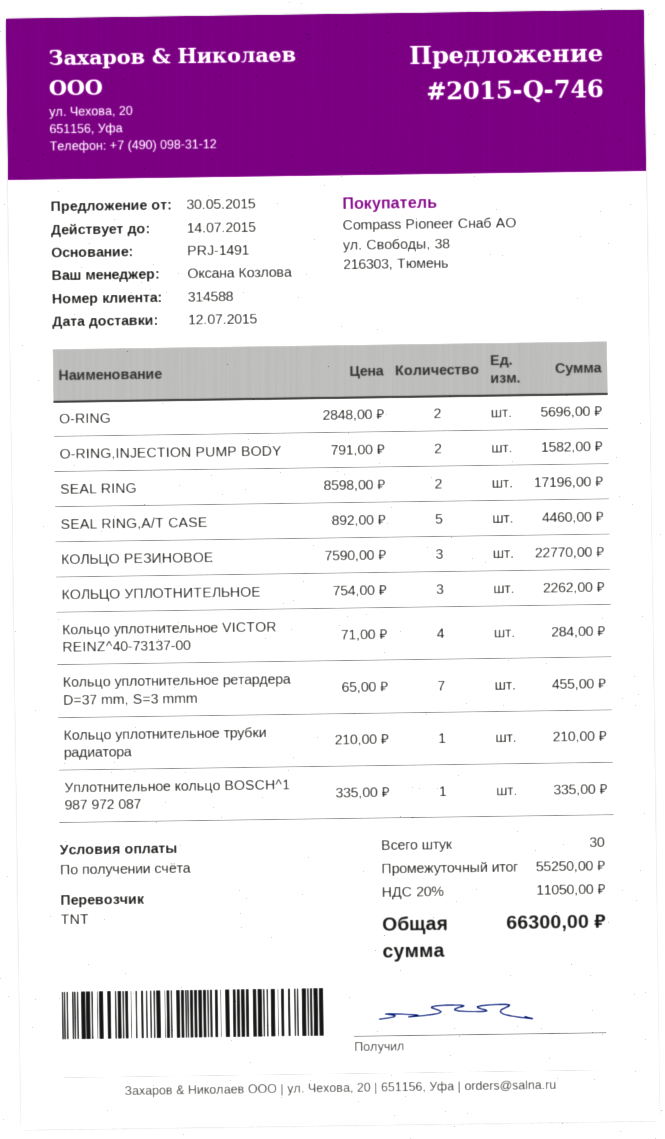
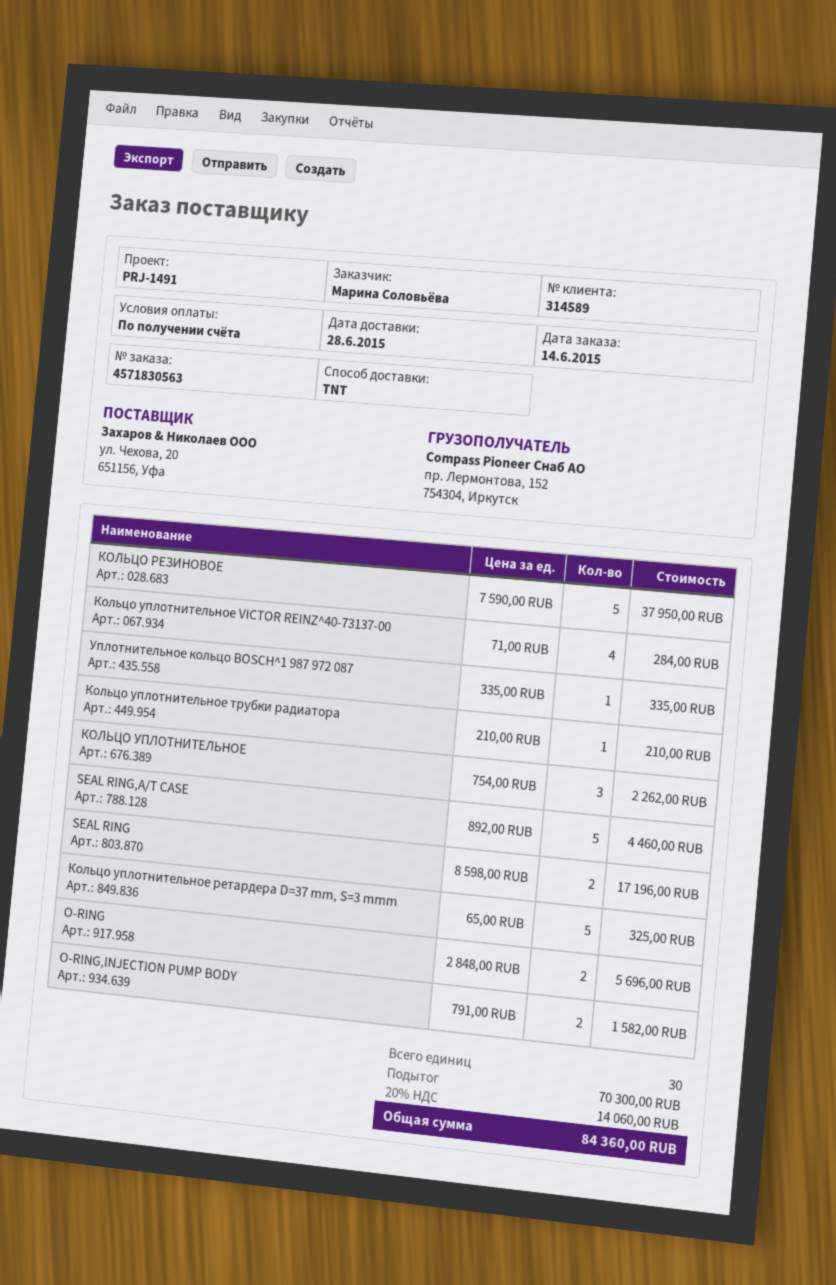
delivery date: 2015-07-12 -> 2015-06-28
customer number: 314588 -> 314589
КОЛЬЦО РЕЗИНОВОЕ: 3 x 7590.00 = 22770.00 -> 5 x 7590.00 = 37950.00
Кольцо уплотнительное ретардера D=37 mm, S=3 mmm: 7 x 65.00 = 455.00 -> 5 x 65.00 = 325.00
subtotal: 55250.00 -> 70300.00
tax: 20% = 11050.00 -> 20% = 14060.00
total: 66300.00 -> 84360.00

